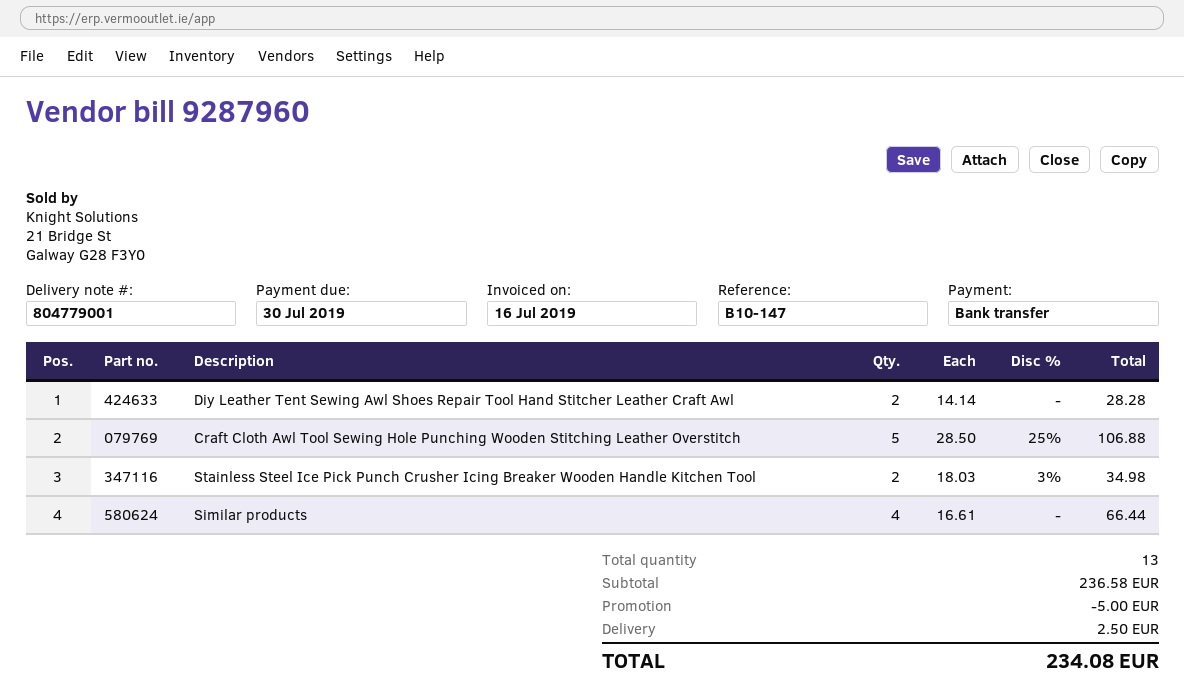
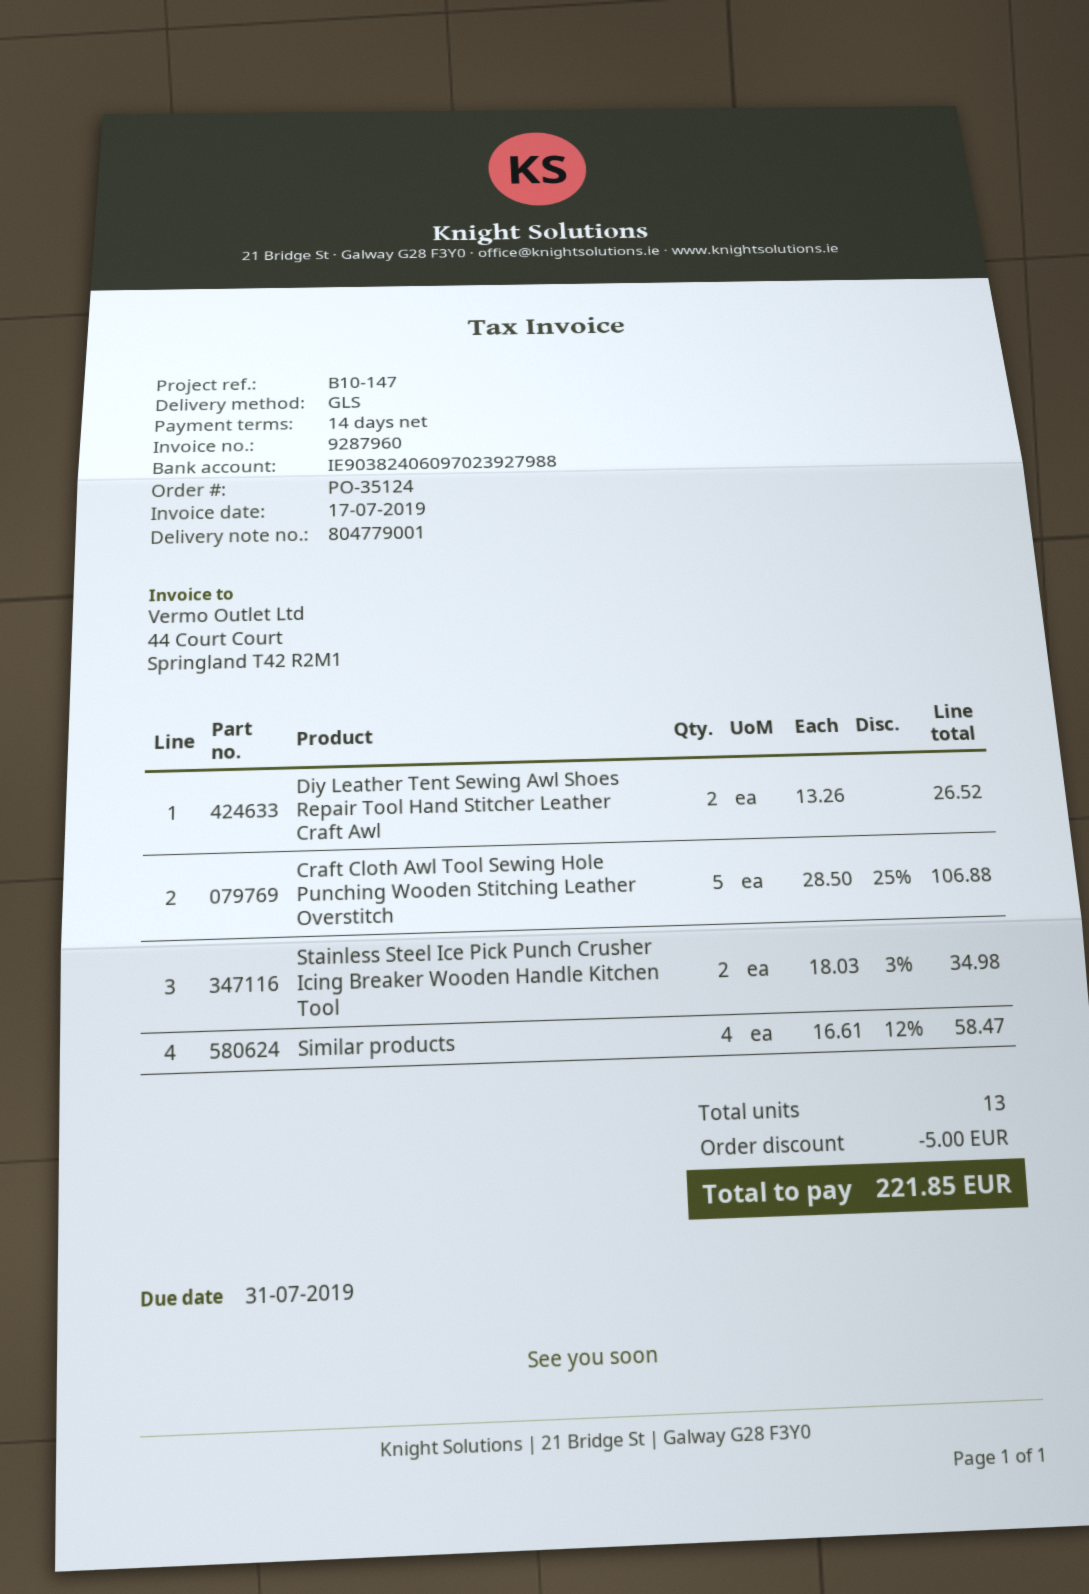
invoice date: 2019-07-16 -> 2019-07-17
due date: 2019-07-30 -> 2019-07-31
Diy Leather Tent Sewing Awl Shoes Repair Tool Hand Stitcher Leather Craft Awl: 2 x 14.14 = 28.28 -> 2 x 13.26 = 26.52
Similar products: 4 x 16.61 = 66.44 -> 4 x 16.61 - 12% = 58.47
shipping: 2.50 -> none
total: 234.08 -> 221.85

